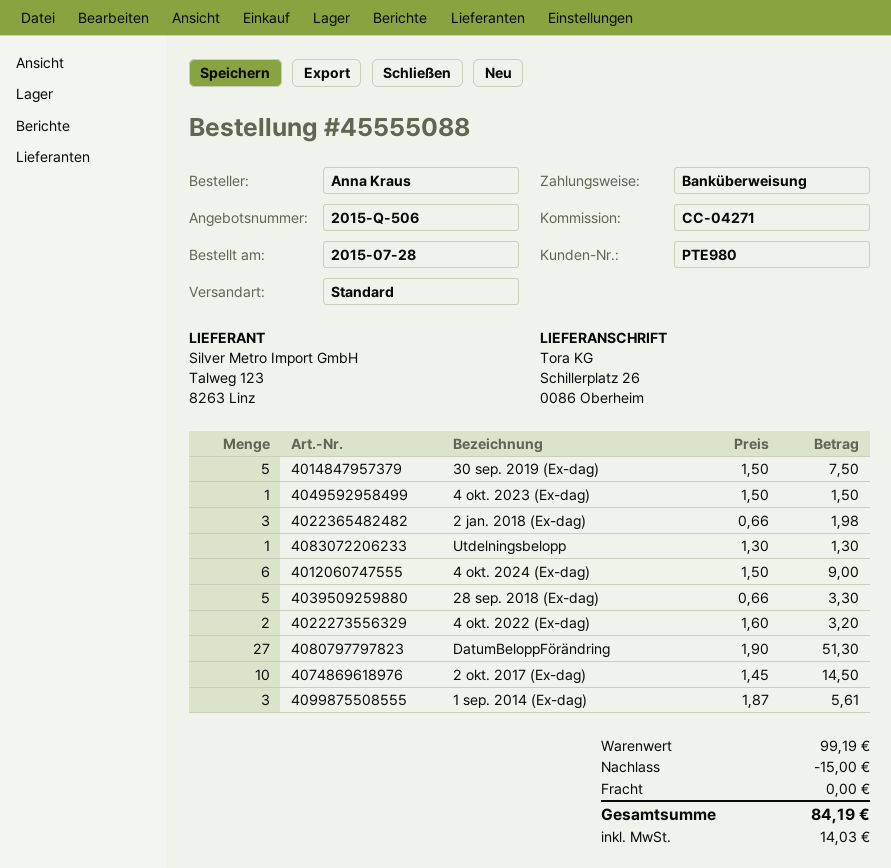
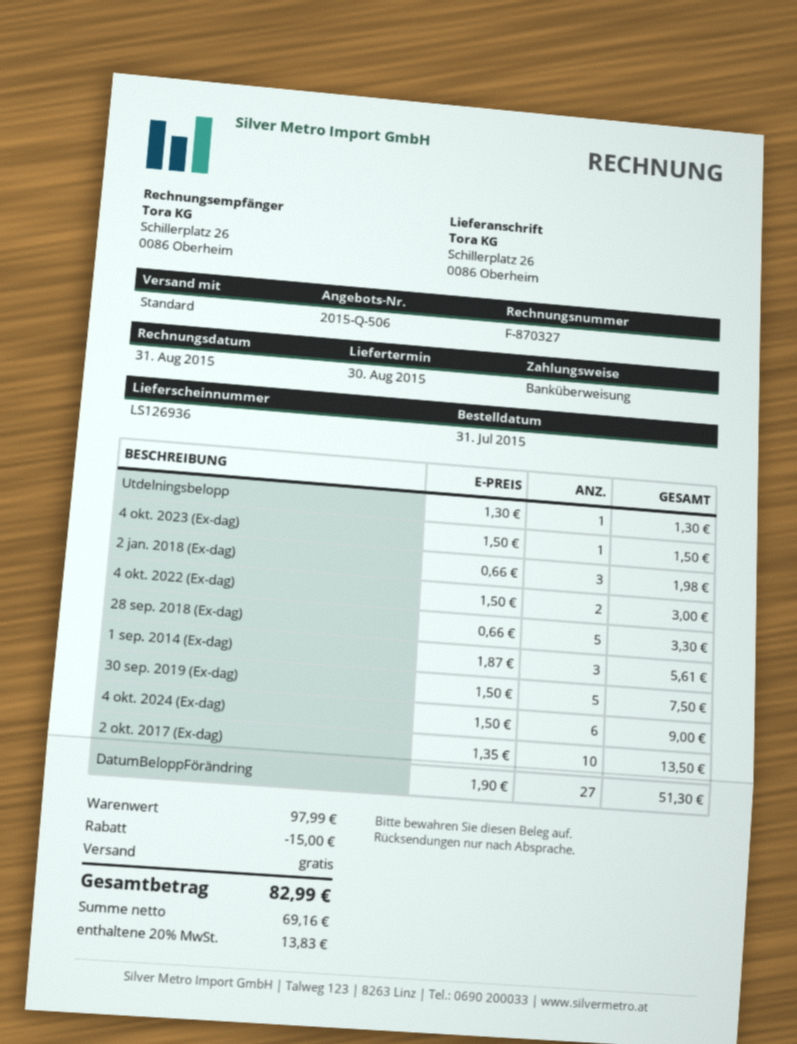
order date: 2015-07-28 -> 2015-07-31
4 okt. 2022 (Ex-dag): 2 x 1.60 = 3.20 -> 2 x 1.50 = 3.00
2 okt. 2017 (Ex-dag): 10 x 1.45 = 14.50 -> 10 x 1.35 = 13.50
subtotal: 99.19 -> 97.99
tax: 14.03 -> 13.83
total: 84.19 -> 82.99

